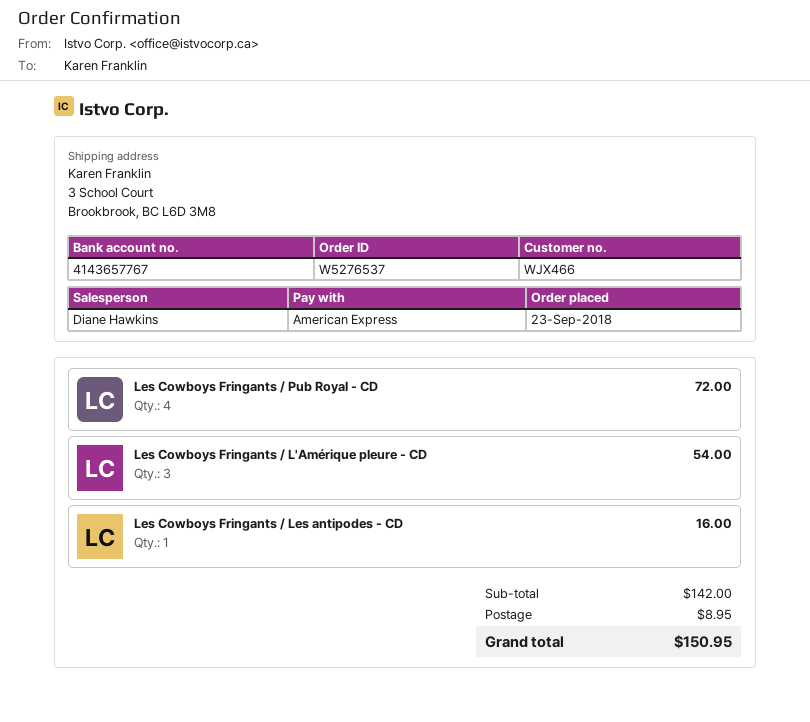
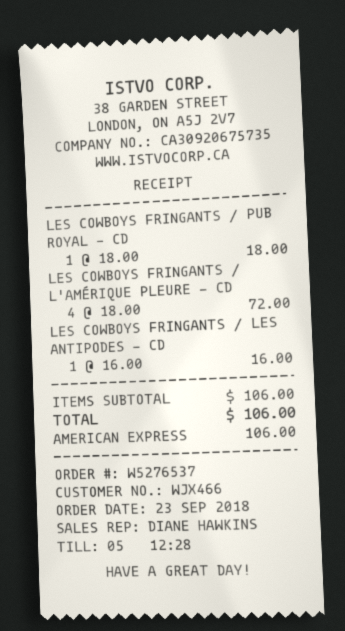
Les Cowboys Fringants / Pub Royal - CD: 4 for 72.00 -> 1 for 18.00
Les Cowboys Fringants / L'Amérique pleure - CD: 3 for 54.00 -> 4 for 72.00
subtotal: 142.00 -> 106.00
shipping: 8.95 -> none
total: 150.95 -> 106.00

